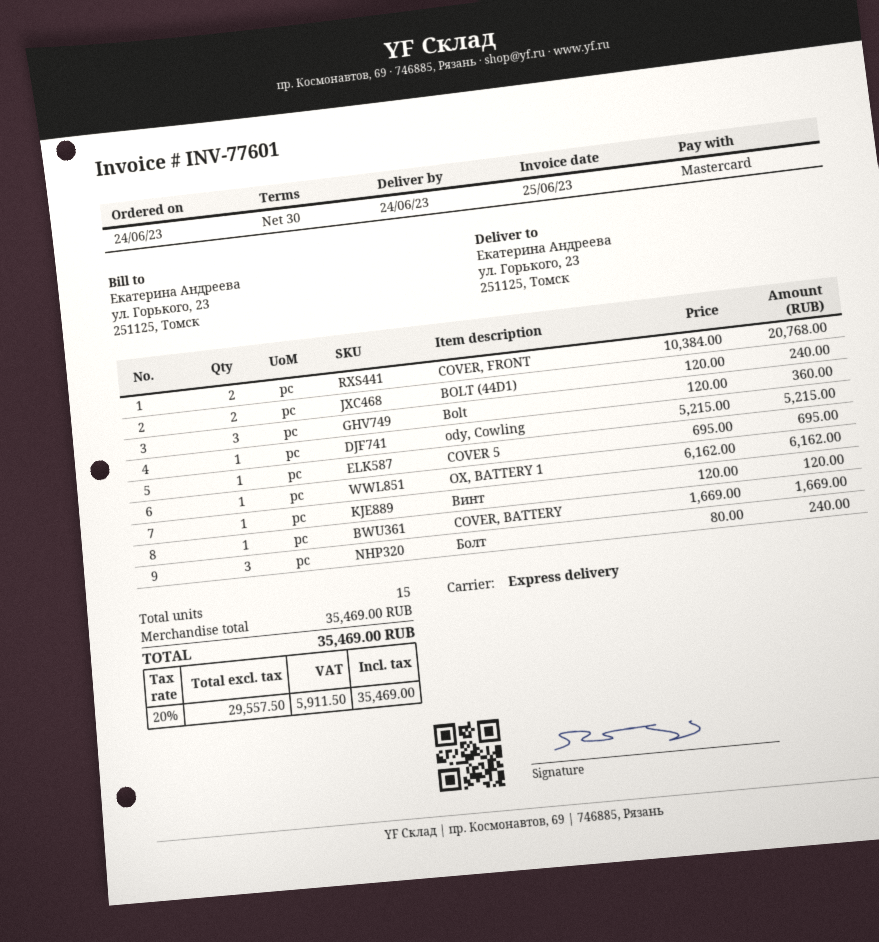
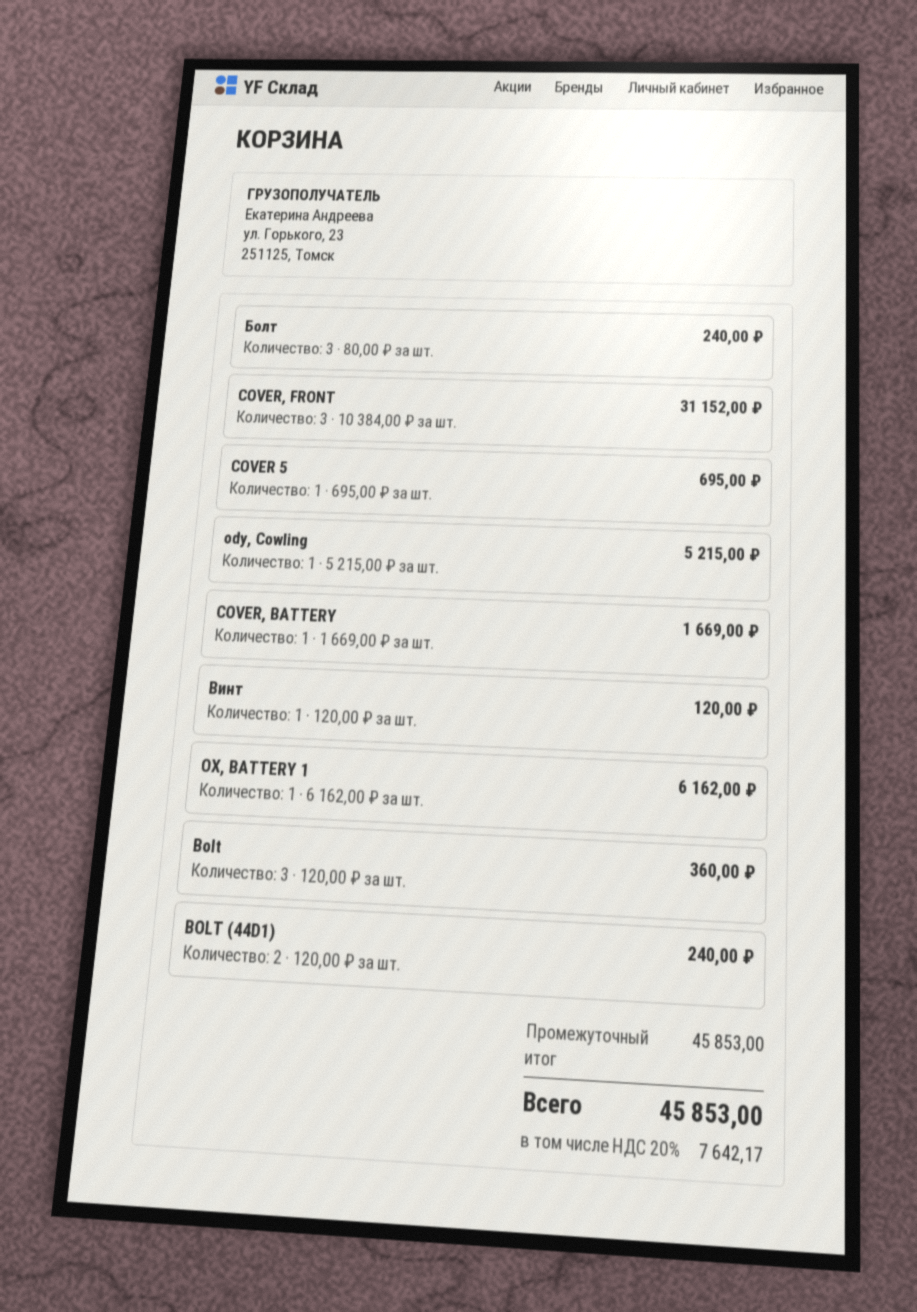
COVER, FRONT: 2 x 10384.00 = 20768.00 -> 3 x 10384.00 = 31152.00
subtotal: 35469.00 -> 45853.00
tax: 20% = 5911.50 -> 20% = 7642.17
total: 35469.00 -> 45853.00

